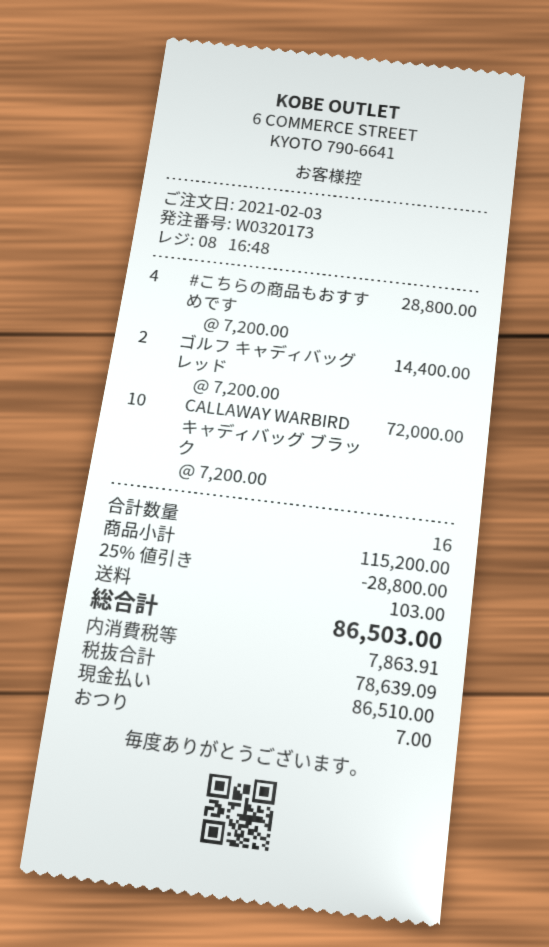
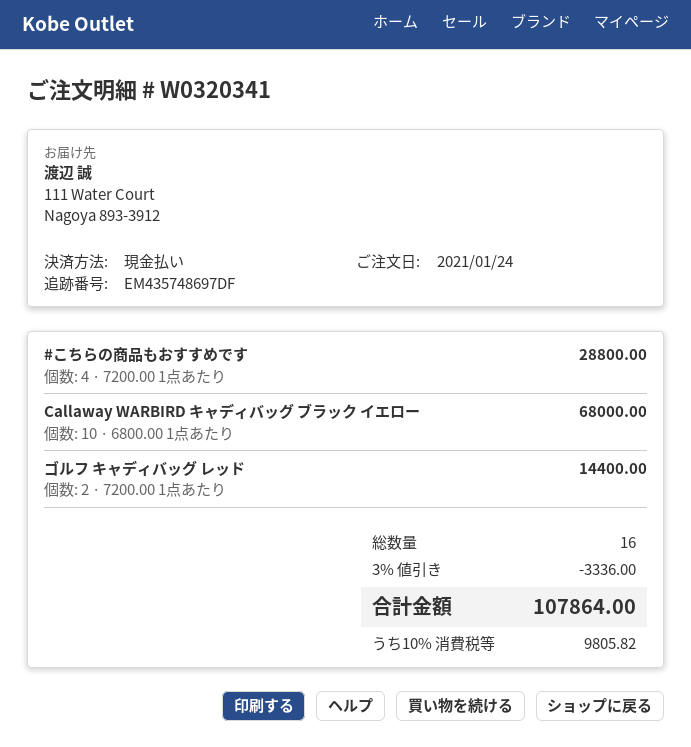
order number: W0320173 -> W0320341
order date: 2021-02-03 -> 2021-01-24
CALLAWAY WARBIRD キャディバッグ ブラック: 10 x 7200.00 = 72000.00 -> 10 x 6800.00 = 68000.00
discount: 25% = 28800.00 -> 3% = 3336.00
shipping: 103.00 -> none
tax: 7863.91 -> 9805.82
total: 86503.00 -> 107864.00

